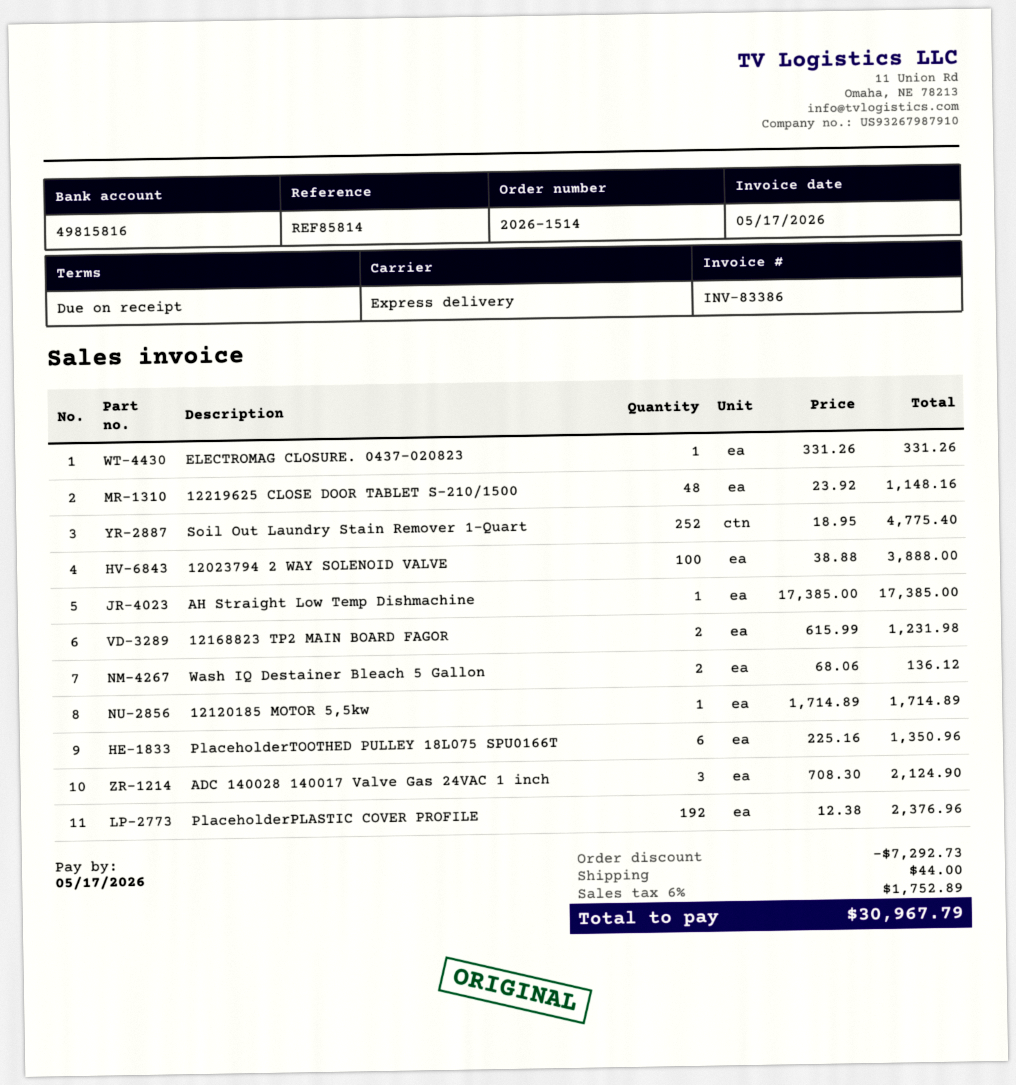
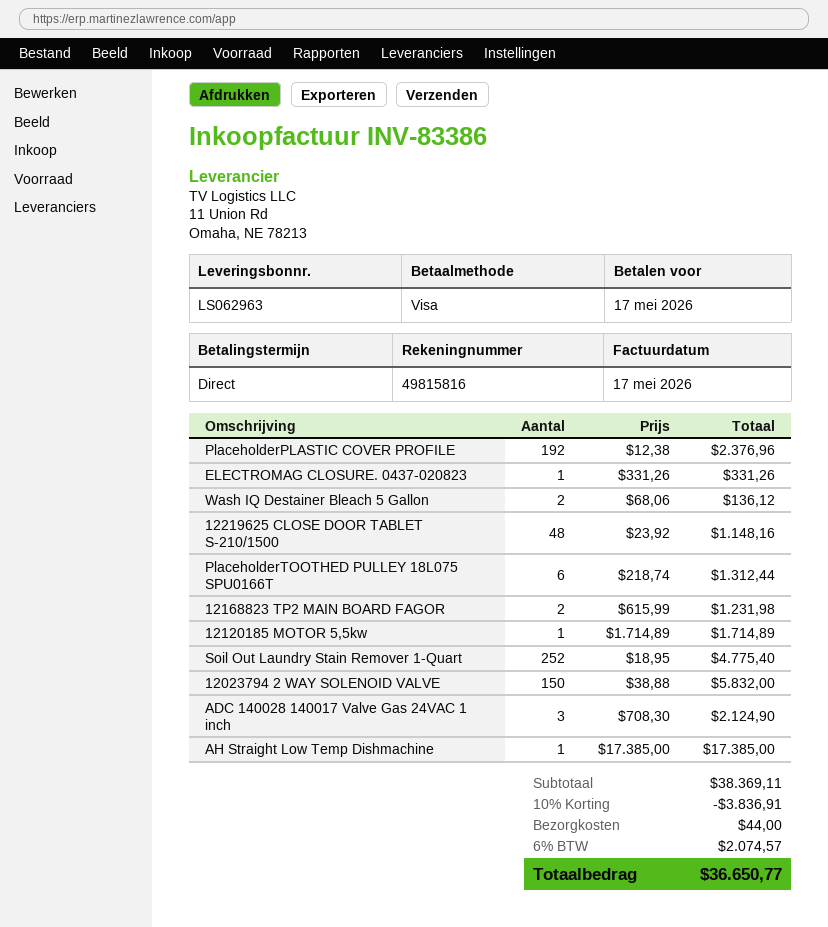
12023794 2 WAY SOLENOID VALVE: 100 x 38.88 = 3888.00 -> 150 x 38.88 = 5832.00
PlaceholderTOOTHED PULLEY 18L075 SPU0166T: 6 x 225.16 = 1350.96 -> 6 x 218.74 = 1312.44
discount: 7292.73 -> 3836.91
tax: 6% = 1752.89 -> 6% = 2074.57
total: 30967.79 -> 36650.77

